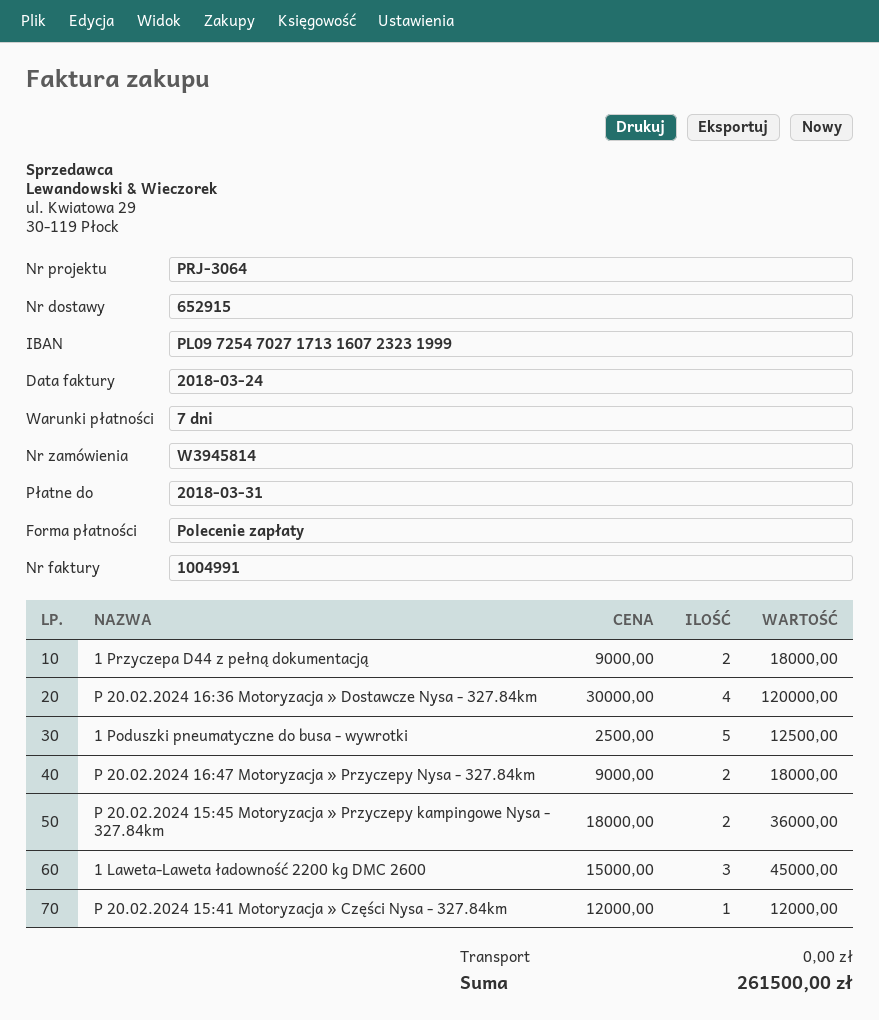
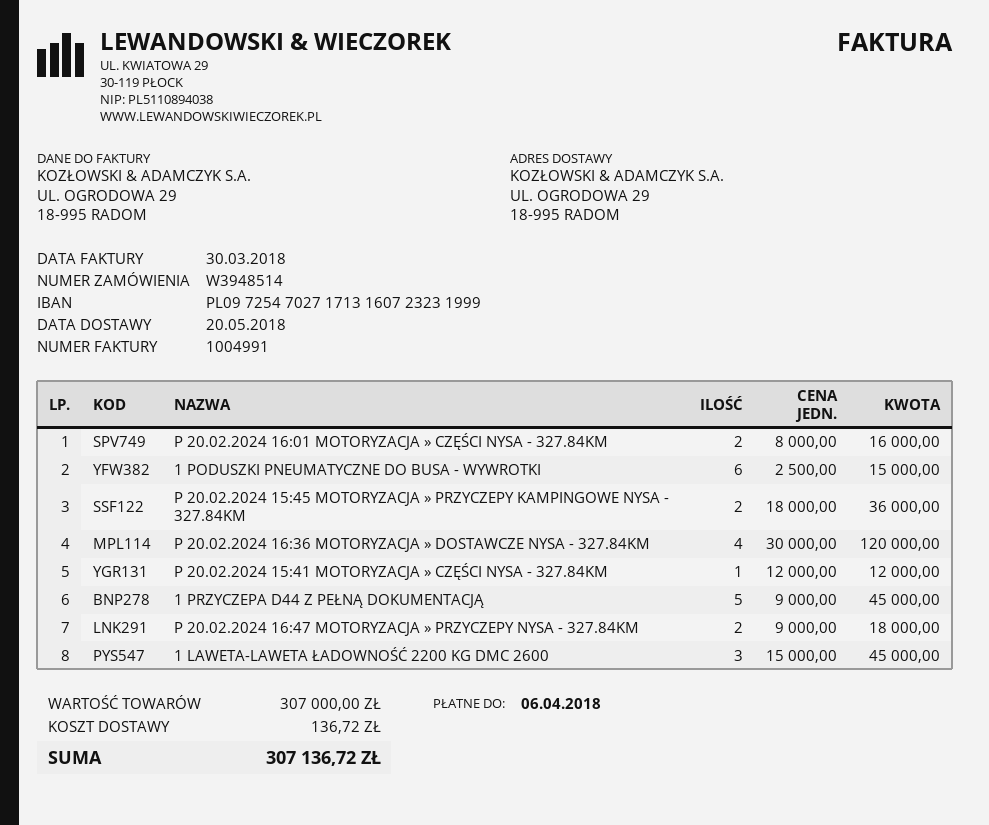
order number: W3945814 -> W3948514
invoice date: 2018-03-24 -> 2018-03-30
due date: 2018-03-31 -> 2018-04-06
1 Przyczepa D44 z pełną dokumentacją: 2 x 9000.00 = 18000.00 -> 5 x 9000.00 = 45000.00
1 Poduszki pneumatyczne do busa - wywrotki: 5 x 2500.00 = 12500.00 -> 6 x 2500.00 = 15000.00
P 20.02.2024 16:01 MOTORYZACJA » CZĘŚCI NYSA - 327.84KM: none -> 2 x 8000.00 = 16000.00
shipping: 0.00 -> 136.72
total: 261500.00 -> 307136.72

